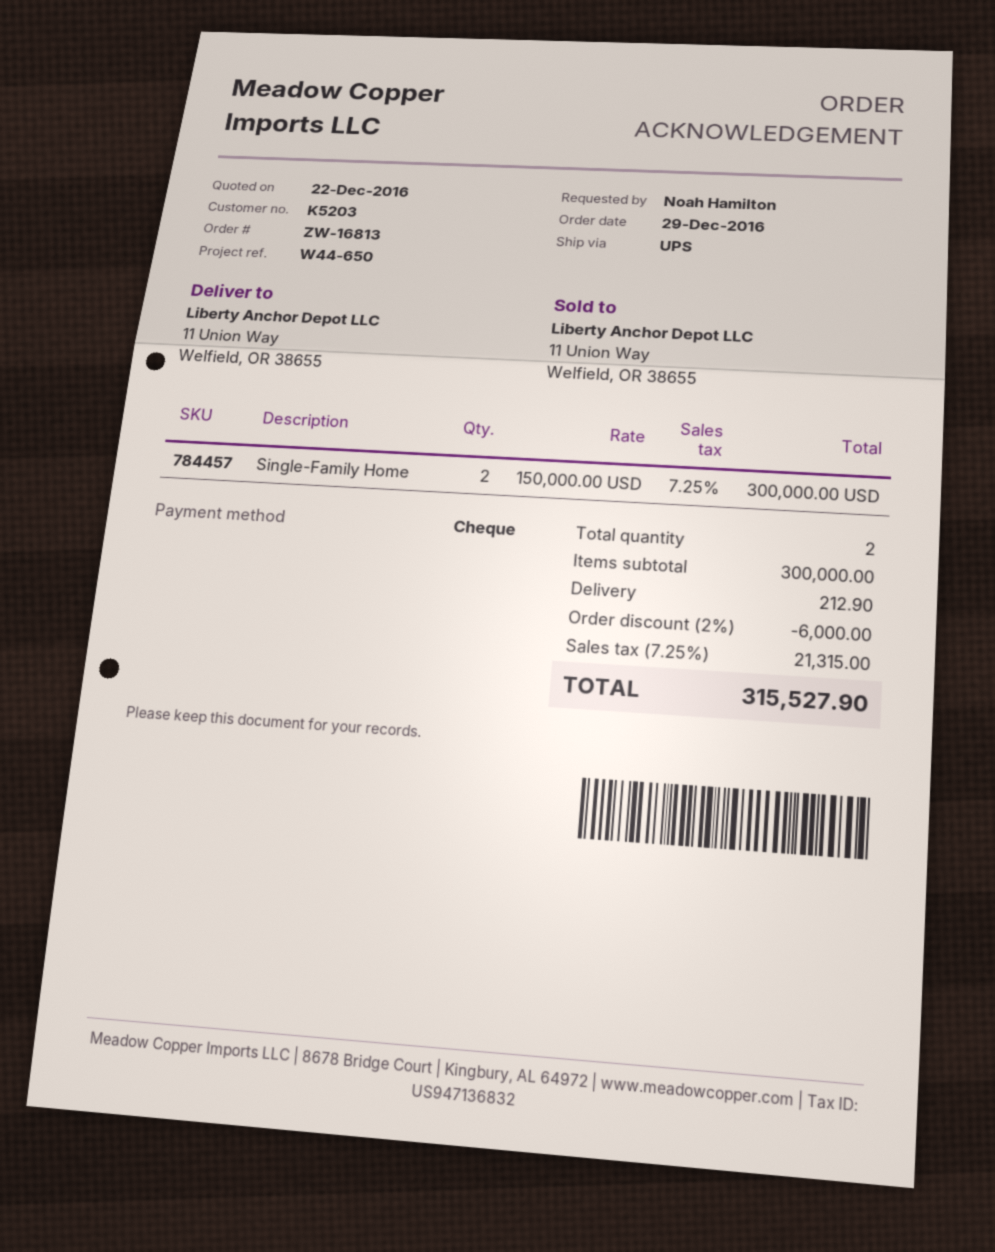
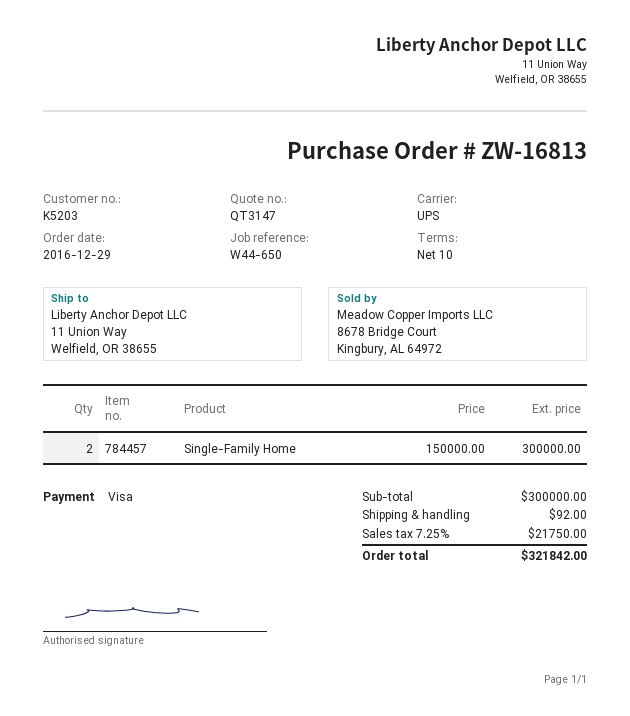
payment method: cheque -> Visa
discount: 2% = 6000.00 -> none
shipping: 212.90 -> 92.00
tax: 7.25% = 21315.00 -> 7.25% = 21750.00
total: 315527.90 -> 321842.00

